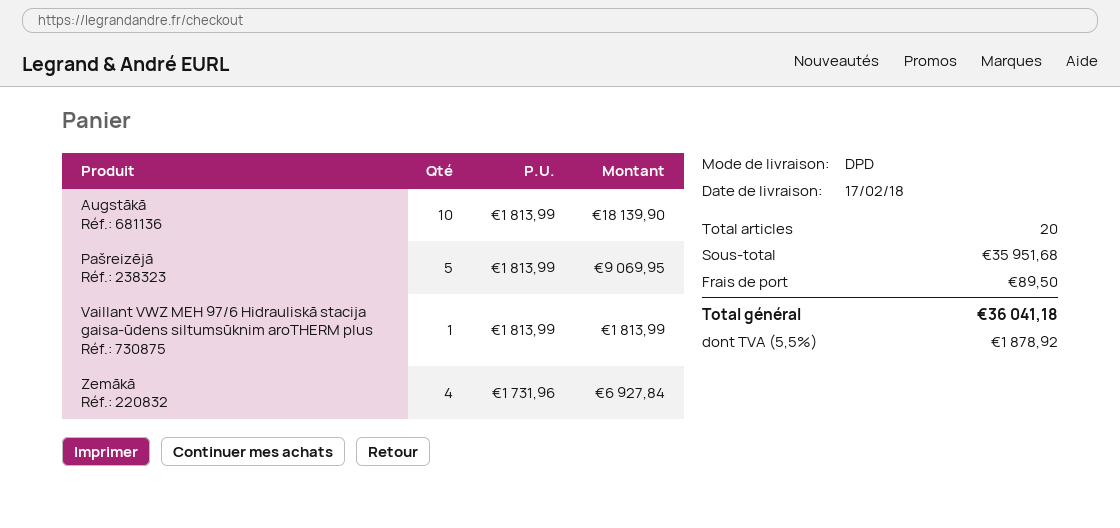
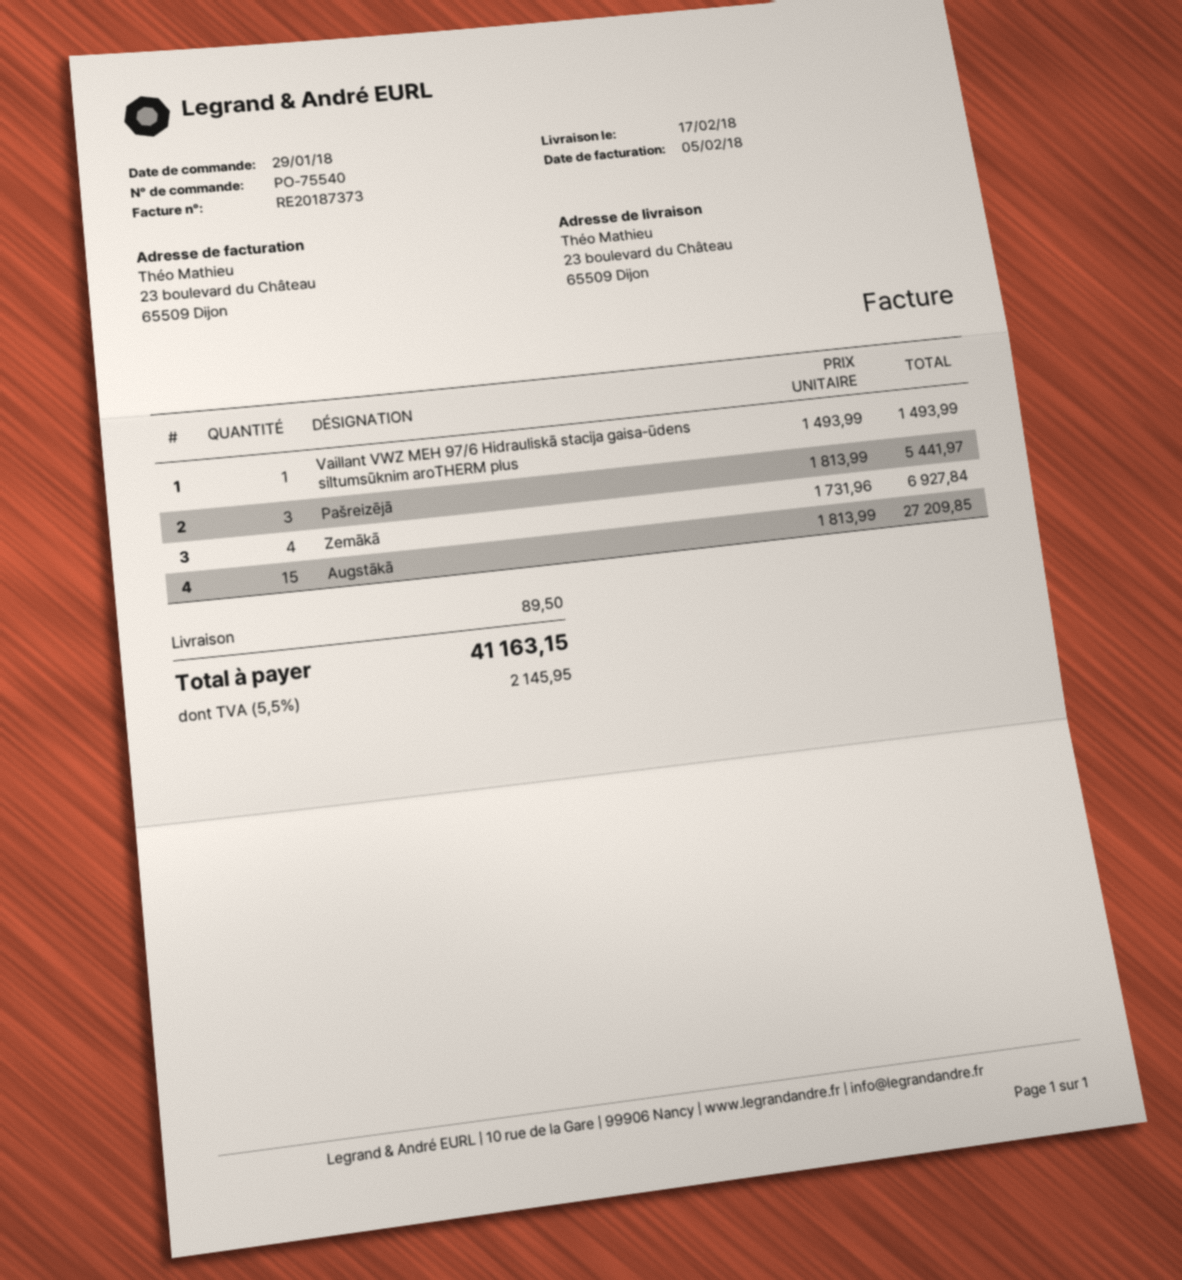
Augstākā: 10 x 1813.99 = 18139.90 -> 15 x 1813.99 = 27209.85
Pašreizējā: 5 x 1813.99 = 9069.95 -> 3 x 1813.99 = 5441.97
Vaillant VWZ MEH 97/6 Hidrauliskā stacija gaisa-ūdens siltumsūknim aroTHERM plus: 1 x 1813.99 = 1813.99 -> 1 x 1493.99 = 1493.99
tax: 5.5% = 1878.92 -> 5.5% = 2145.95
total: 36041.18 -> 41163.15

